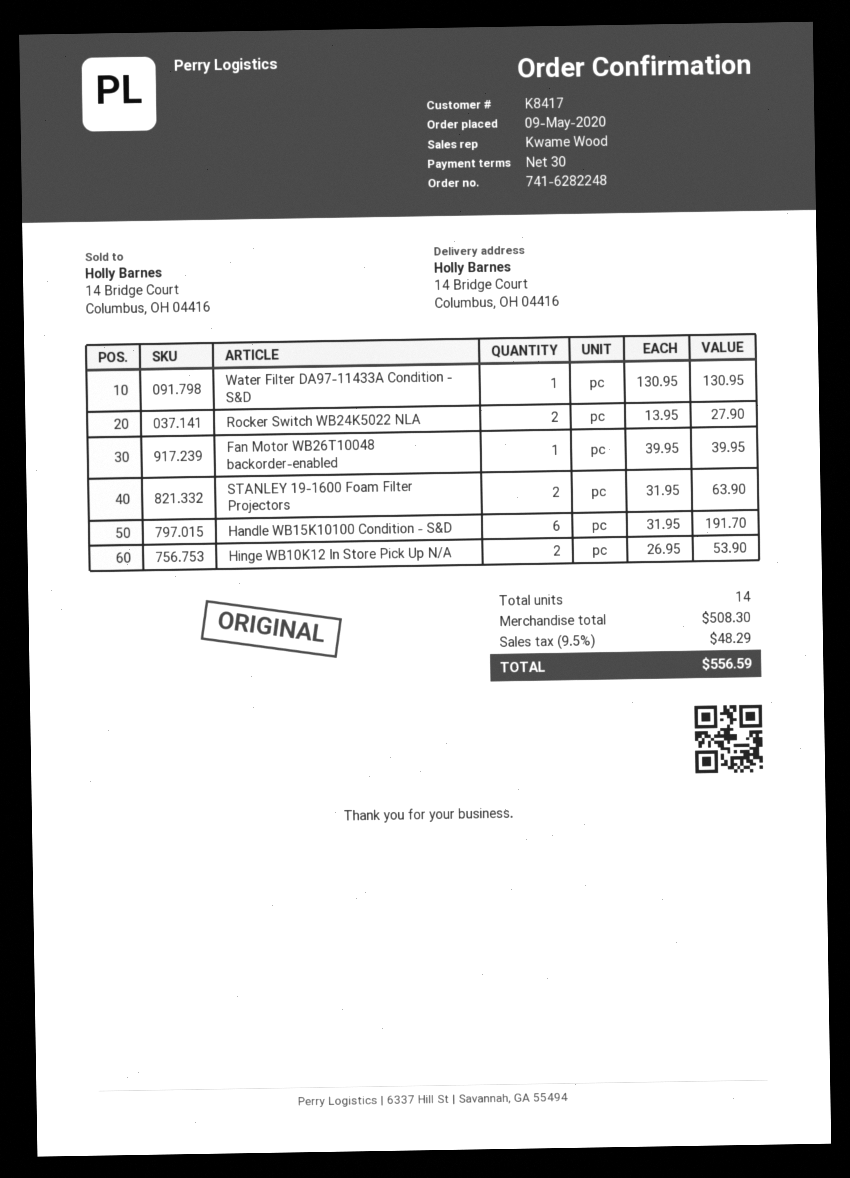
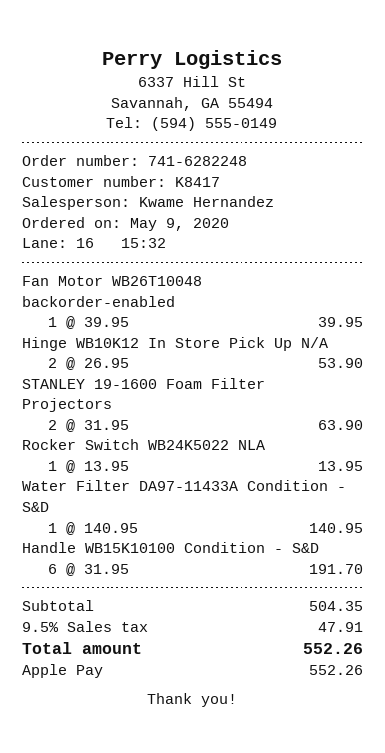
sales rep: Kwame Wood -> Kwame Hernandez
Water Filter DA97-11433A Condition - S&D: 1 x 130.95 = 130.95 -> 1 x 140.95 = 140.95
Rocker Switch WB24K5022 NLA: 2 x 13.95 = 27.90 -> 1 x 13.95 = 13.95
subtotal: 508.30 -> 504.35
tax: 9.5% = 48.29 -> 9.5% = 47.91
total: 556.59 -> 552.26

